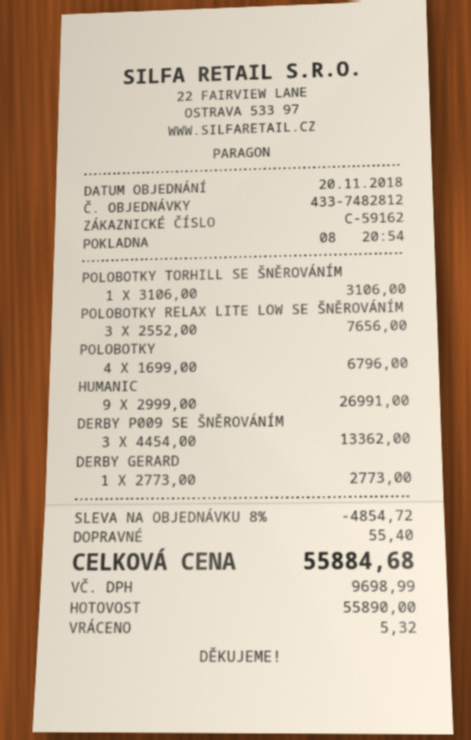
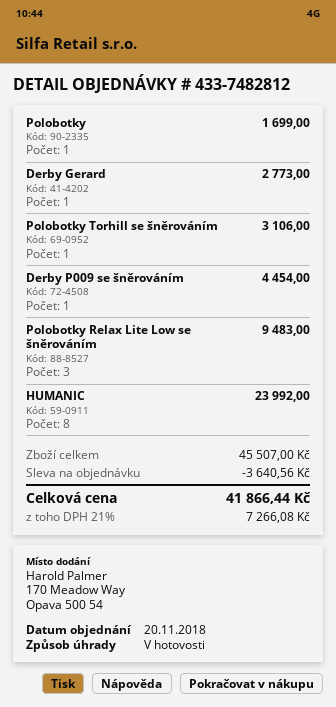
POLOBOTKY RELAX LITE LOW SE ŠNĚROVÁNÍM: 3 for 7656.00 -> 3 for 9483.00
POLOBOTKY: 4 for 6796.00 -> 1 for 1699.00
HUMANIC: 9 for 26991.00 -> 8 for 23992.00
DERBY P009 SE ŠNĚROVÁNÍM: 3 for 13362.00 -> 1 for 4454.00
discount: 4854.72 -> 3640.56
shipping: 55.40 -> none
tax: 9698.99 -> 7266.08
total: 55884.68 -> 41866.44

